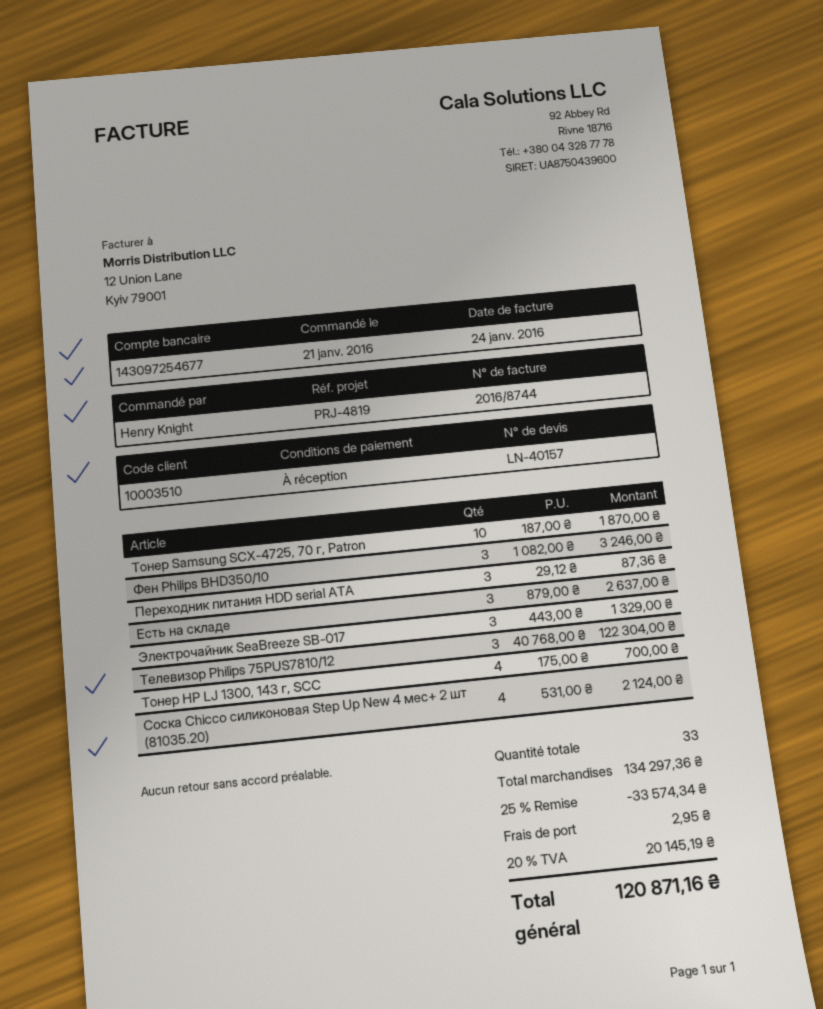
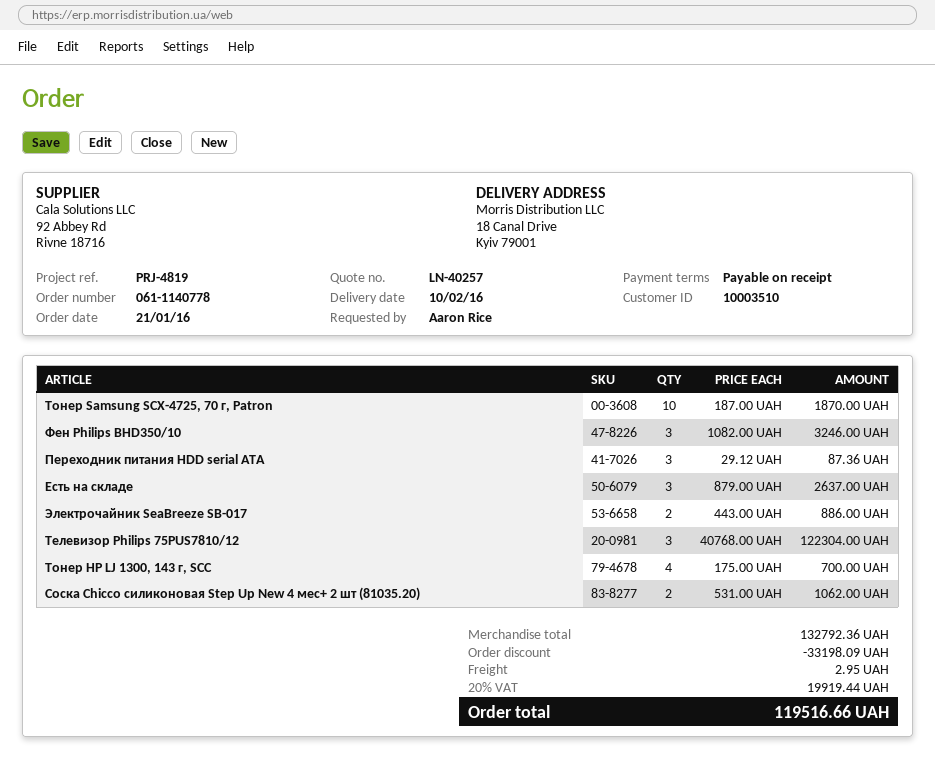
quote number: LN-40157 -> LN-40257
ordered by: Henry Knight -> Aaron Rice
Электрочайник SeaBreeze SB-017: 3 x 443.00 = 1329.00 -> 2 x 443.00 = 886.00
Соска Chicco силиконовая Step Up New 4 мес+ 2 шт (81035.20): 4 x 531.00 = 2124.00 -> 2 x 531.00 = 1062.00
subtotal: 134297.36 -> 132792.36
discount: 33574.34 -> 33198.09
tax: 20% = 20145.19 -> 20% = 19919.44
total: 120871.16 -> 119516.66

